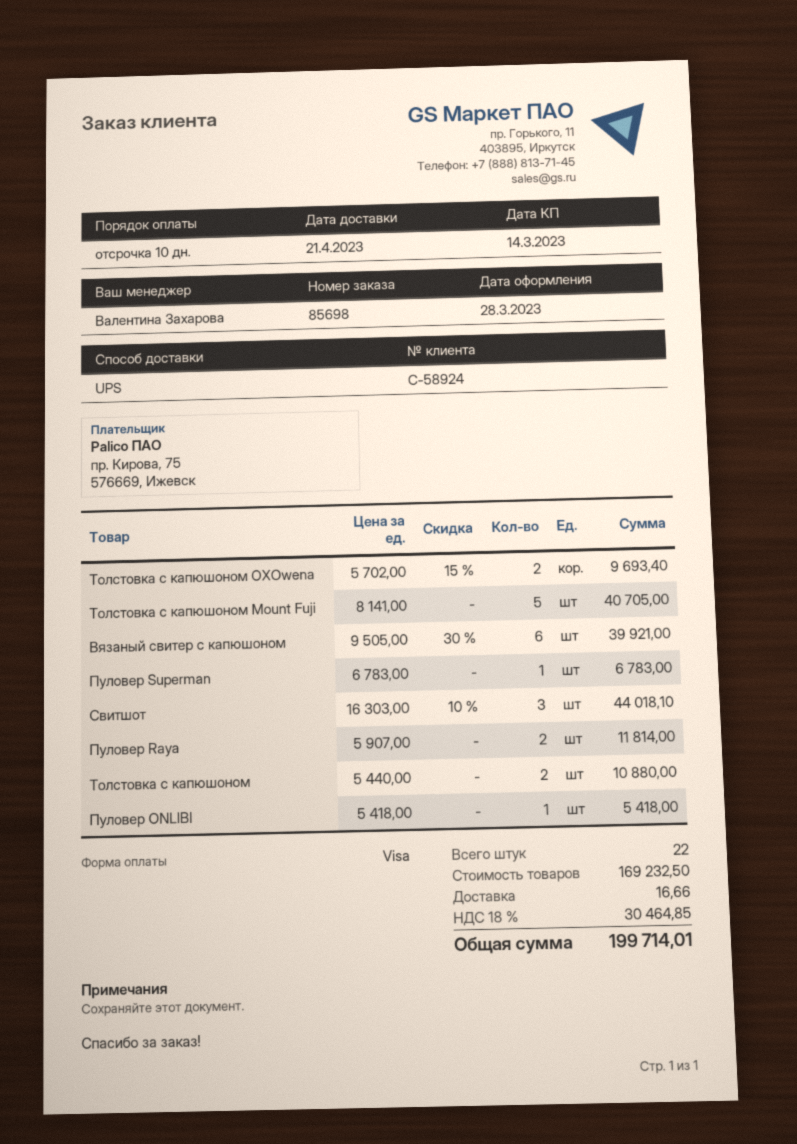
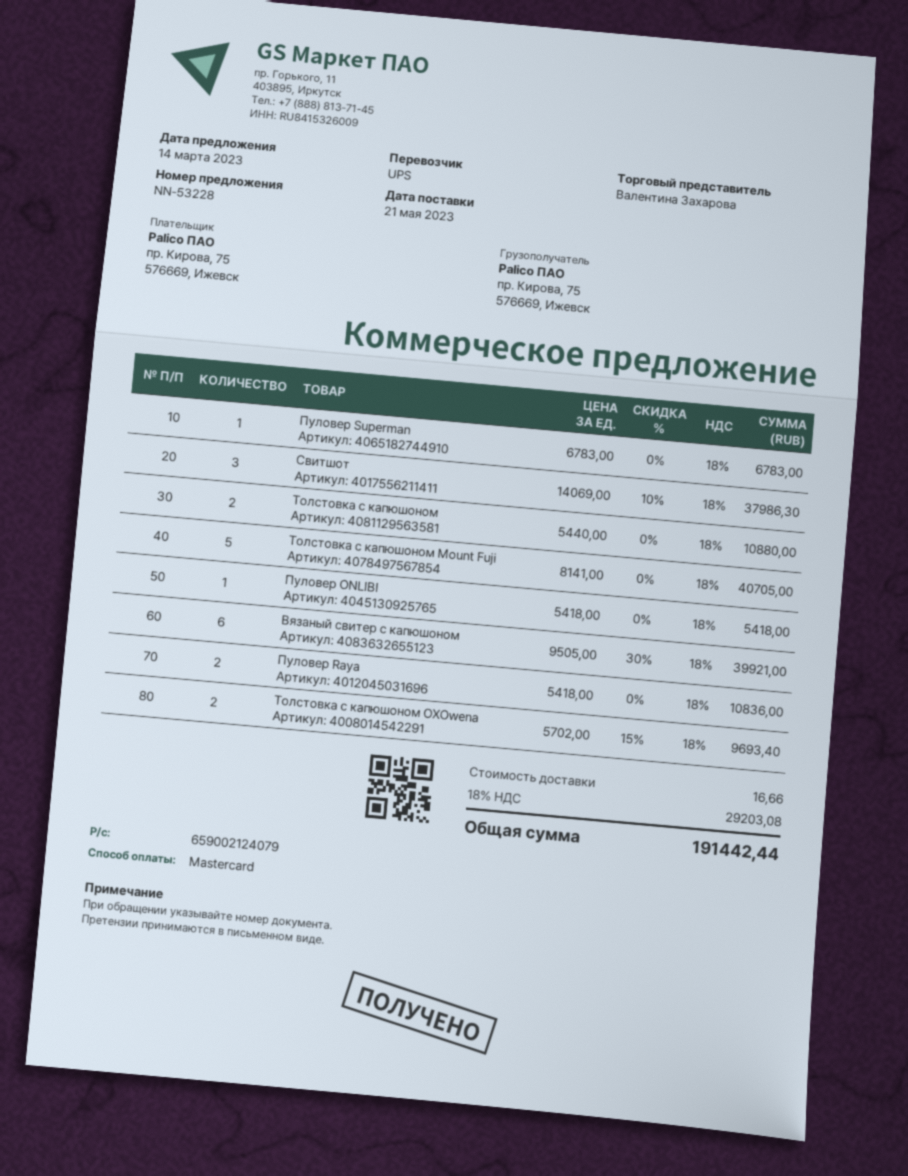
delivery date: 2023-04-21 -> 2023-05-21
payment method: Visa -> Mastercard
Свитшот: 3 x 16303.00 - 10% = 44018.10 -> 3 x 14069.00 - 10% = 37986.30
Пуловер Raya: 2 x 5907.00 = 11814.00 -> 2 x 5418.00 = 10836.00
tax: 18% = 30464.85 -> 18% = 29203.08
total: 199714.01 -> 191442.44

